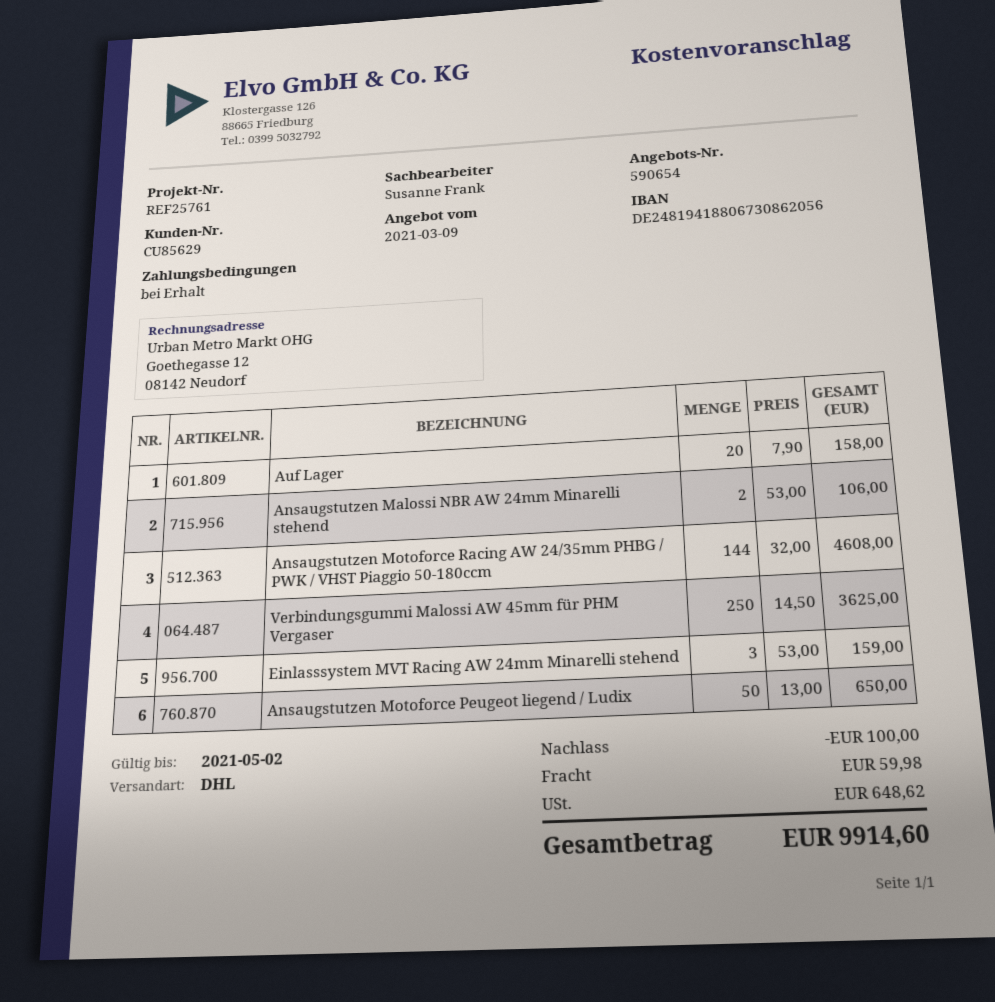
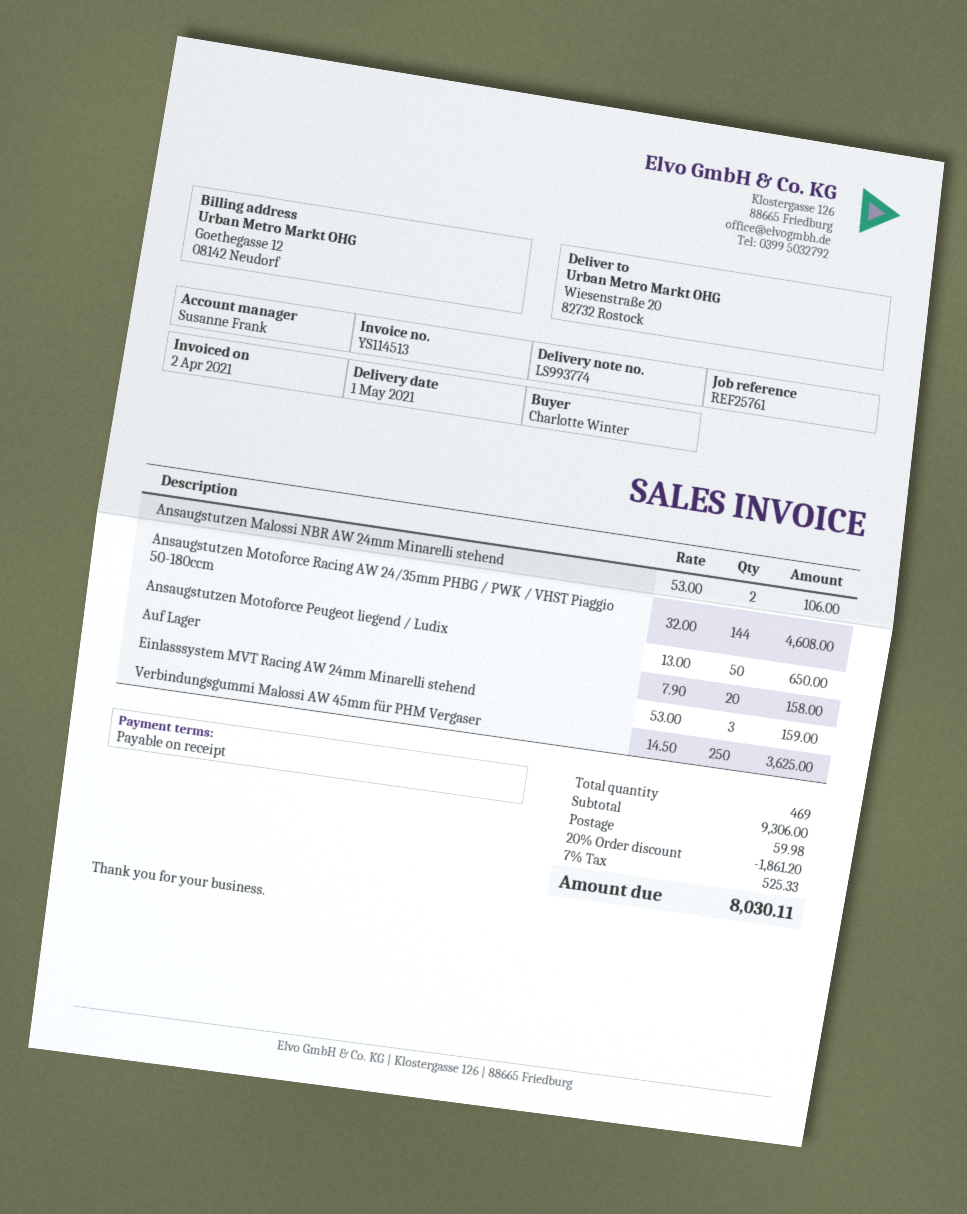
discount: 100.00 -> 1861.20
tax: 648.62 -> 525.33
total: 9914.60 -> 8030.11

